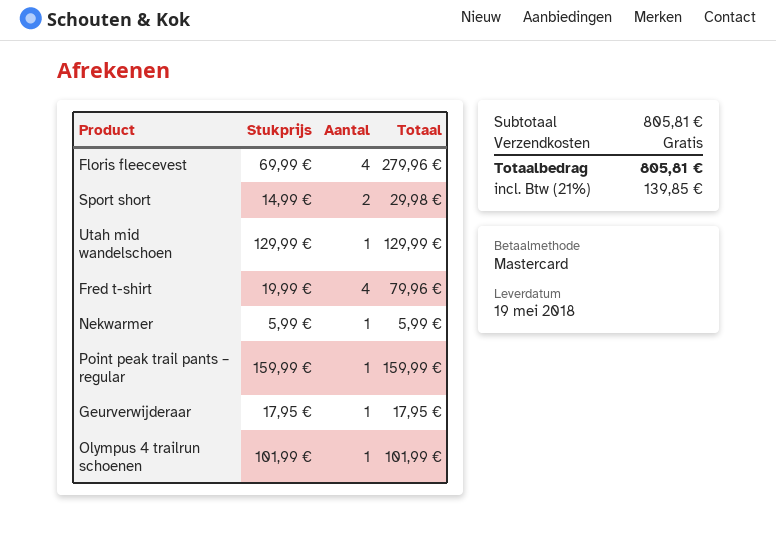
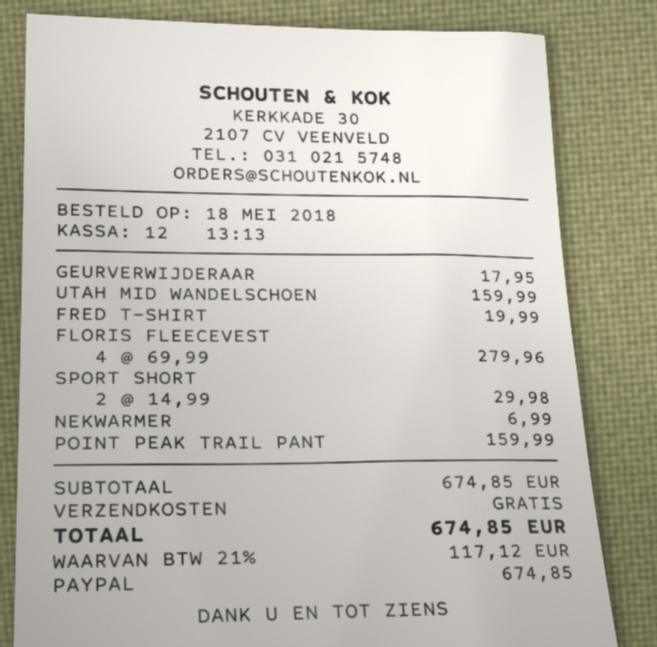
payment method: Mastercard -> PayPal
Utah mid wandelschoen: 1 x 129.99 = 129.99 -> 1 x 159.99 = 159.99
Fred t-shirt: 4 x 19.99 = 79.96 -> 1 x 19.99 = 19.99
Nekwarmer: 1 x 5.99 = 5.99 -> 1 x 6.99 = 6.99
Olympus 4 trailrun schoenen: 1 x 101.99 = 101.99 -> none
subtotal: 805.81 -> 674.85
tax: 21% = 139.85 -> 21% = 117.12
total: 805.81 -> 674.85

